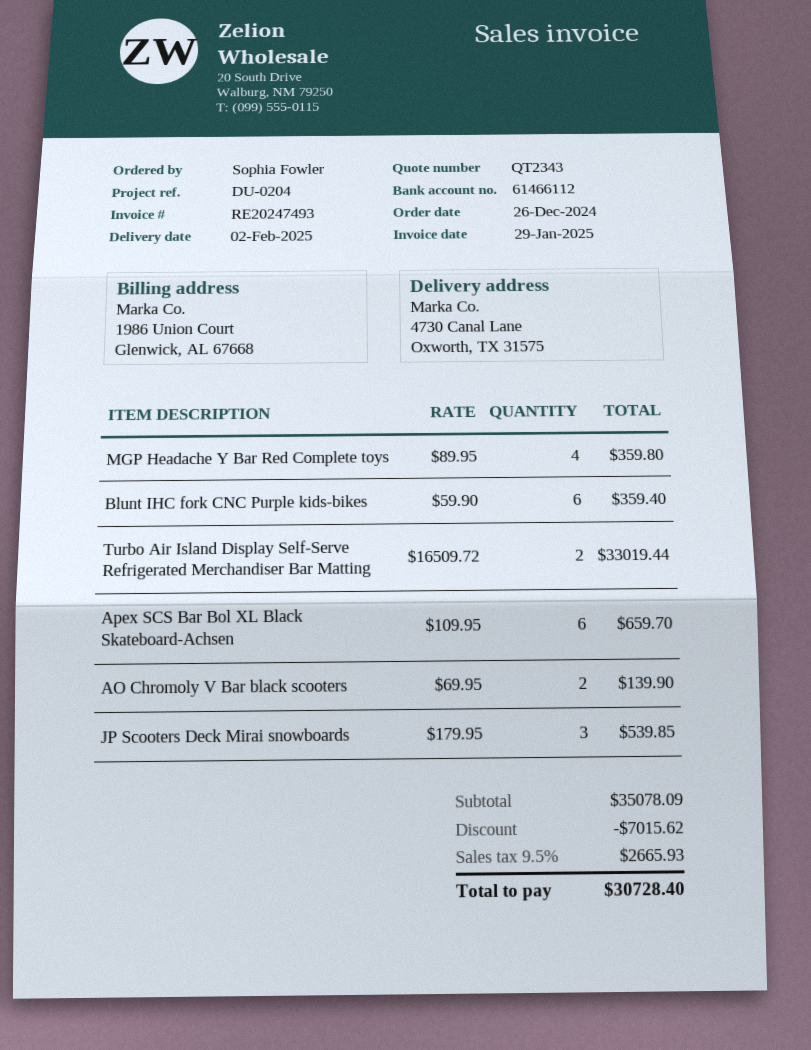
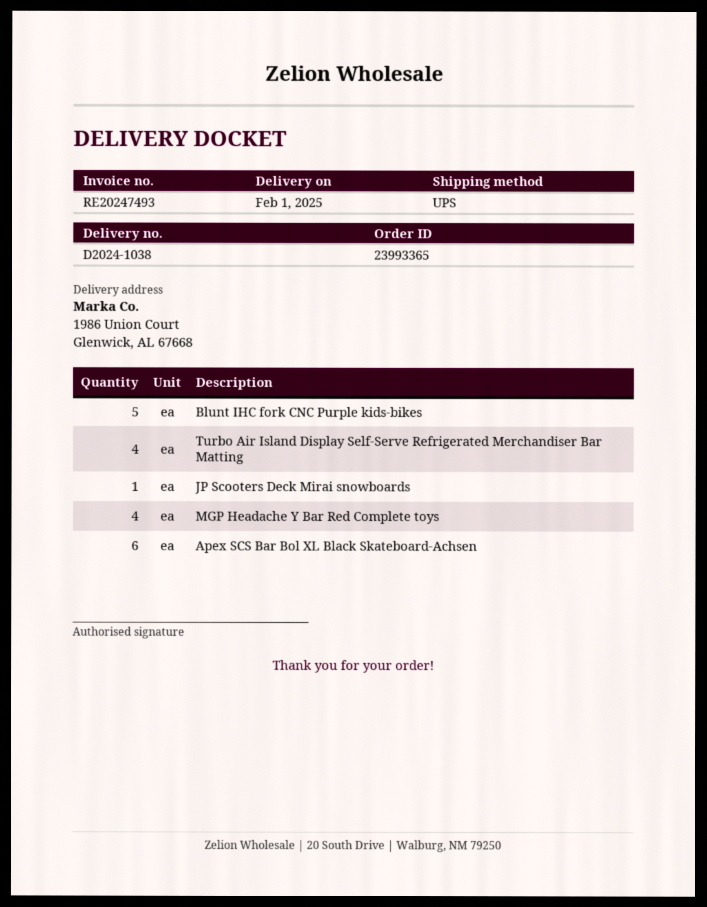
delivery date: 2025-02-02 -> 2025-02-01
ship to: 4730 Canal Lane, Oxworth, TX 31575 -> 1986 Union Court, Glenwick, AL 67668
Blunt IHC fork CNC Purple kids-bikes: 6 -> 5
Turbo Air Island Display Self-Serve Refrigerated Merchandiser Bar Matting: 2 -> 4
AO Chromoly V Bar black scooters: 2 -> none
JP Scooters Deck Mirai snowboards: 3 -> 1

